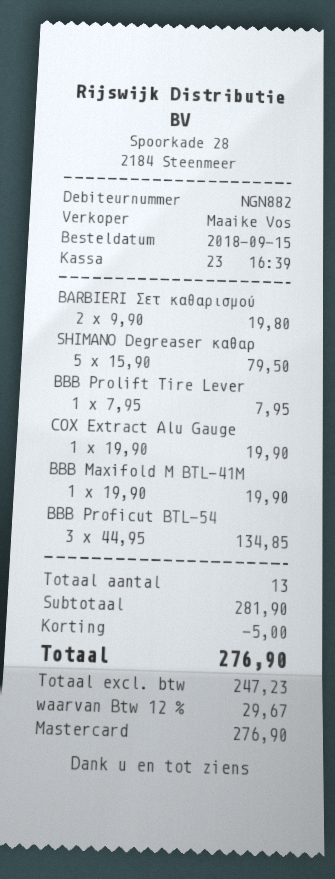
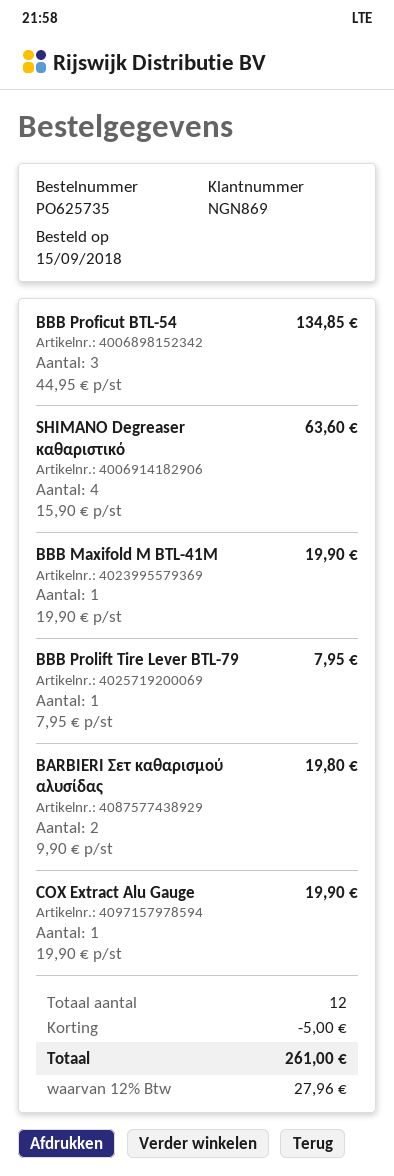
customer number: NGN882 -> NGN869
SHIMANO Degreaser καθαρ: 5 x 15.90 = 79.50 -> 4 x 15.90 = 63.60
total quantity: 13 -> 12
tax: 12% = 29.67 -> 12% = 27.96
total: 276.90 -> 261.00

